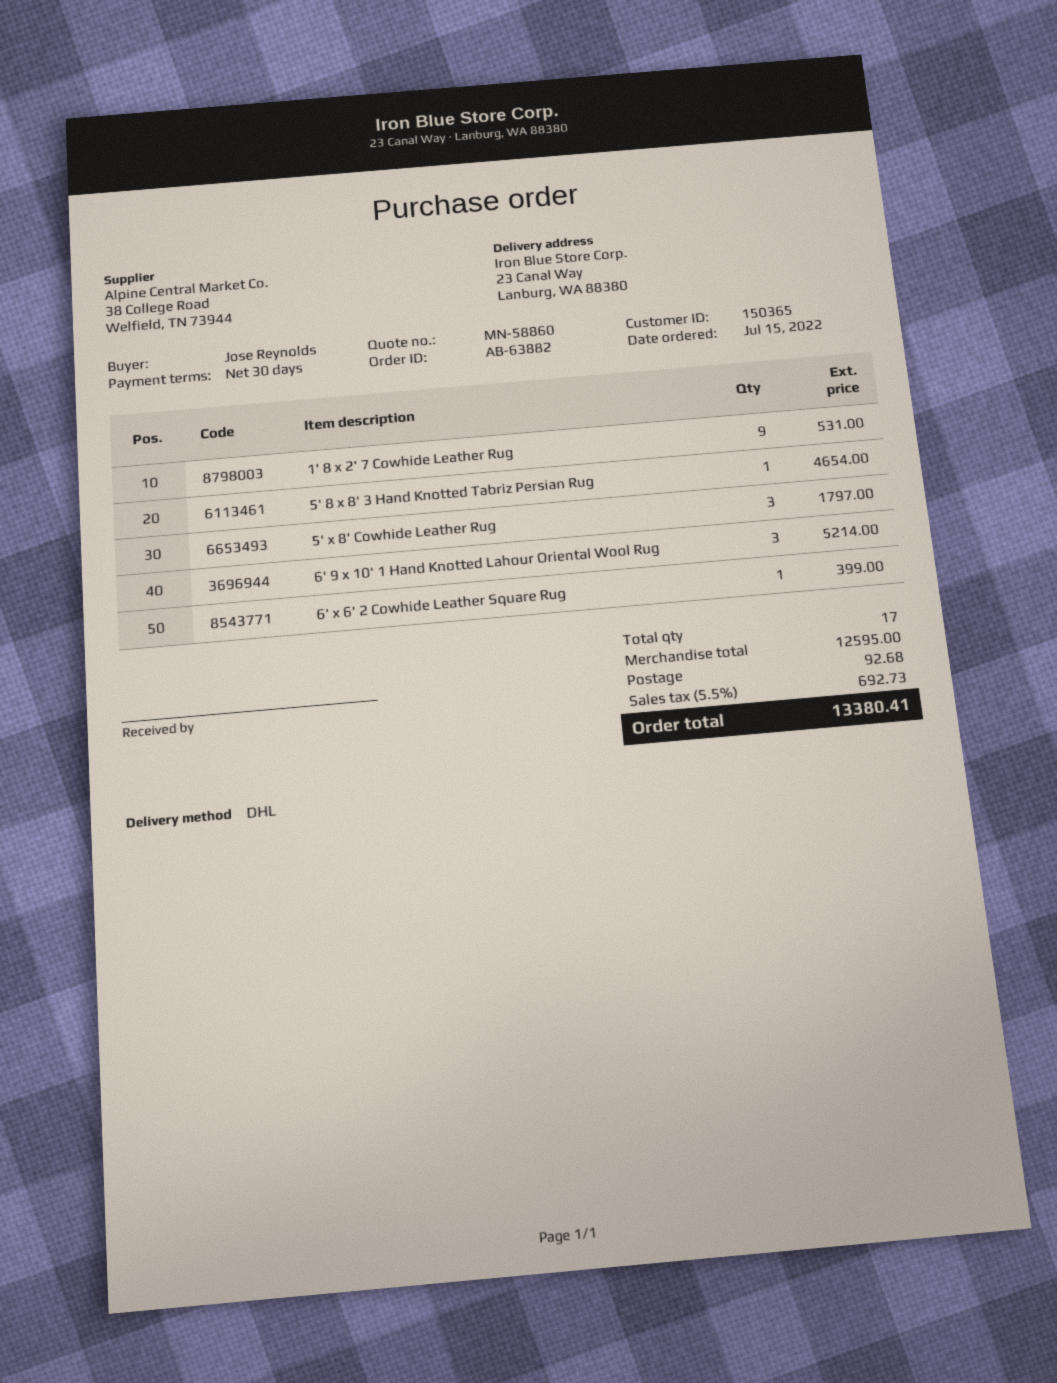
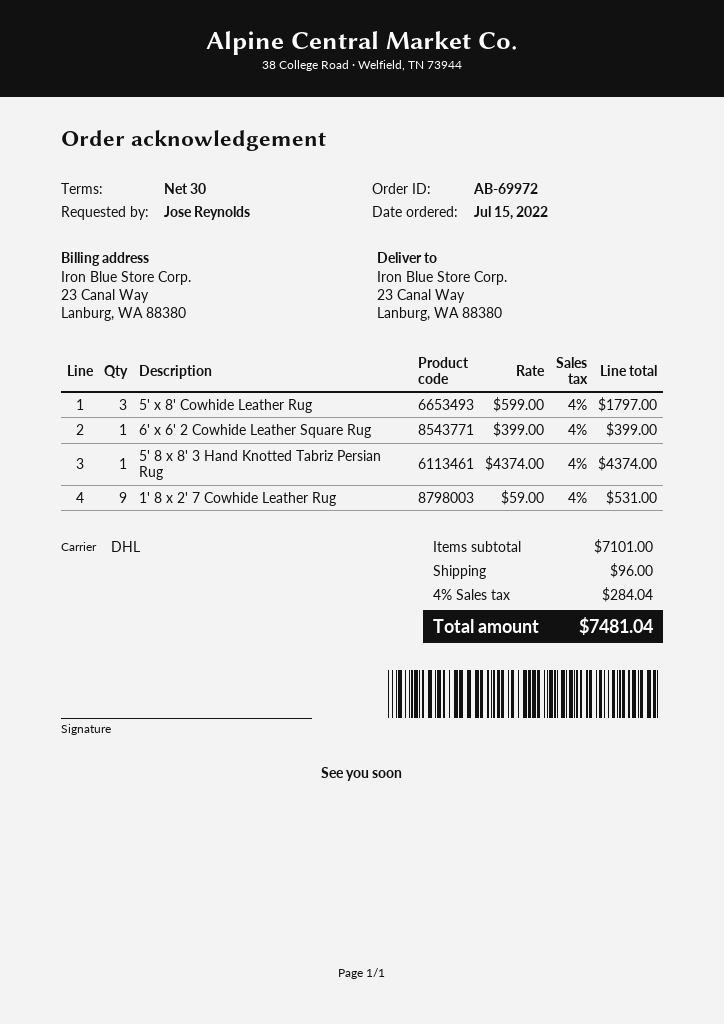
order number: AB-63882 -> AB-69972
5' 8 x 8' 3 Hand Knotted Tabriz Persian Rug: 1 for 4654.00 -> 1 for 4374.00
6' 9 x 10' 1 Hand Knotted Lahour Oriental Wool Rug: 3 for 5214.00 -> none
subtotal: 12595.00 -> 7101.00
shipping: 92.68 -> 96.00
tax: 5.5% = 692.73 -> 4% = 284.04
total: 13380.41 -> 7481.04

